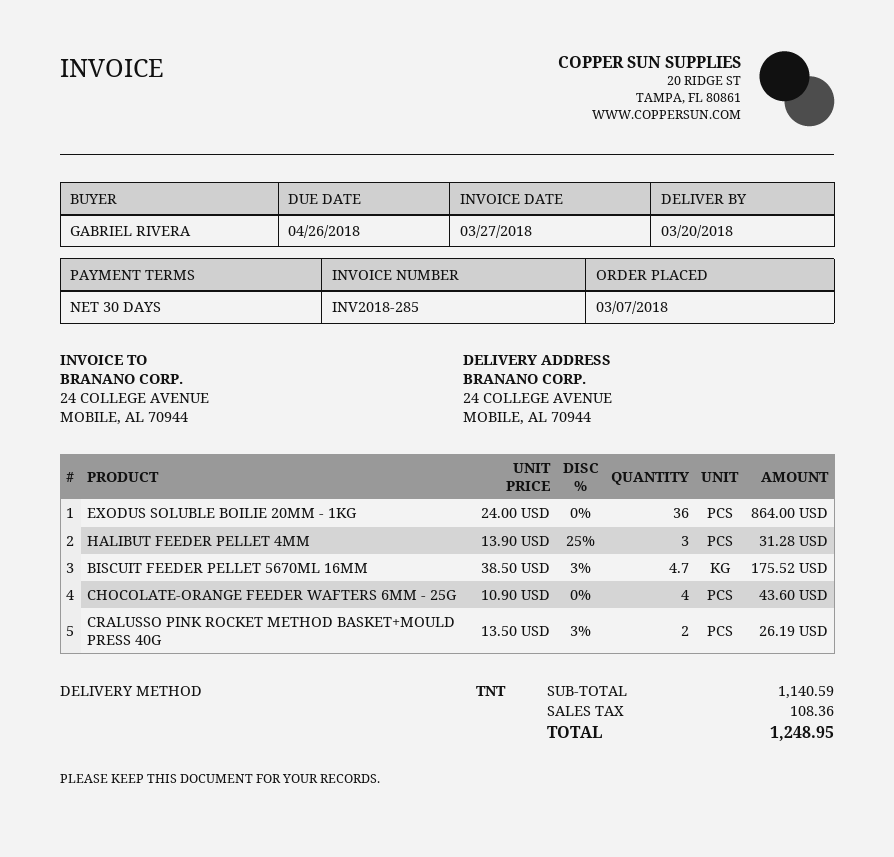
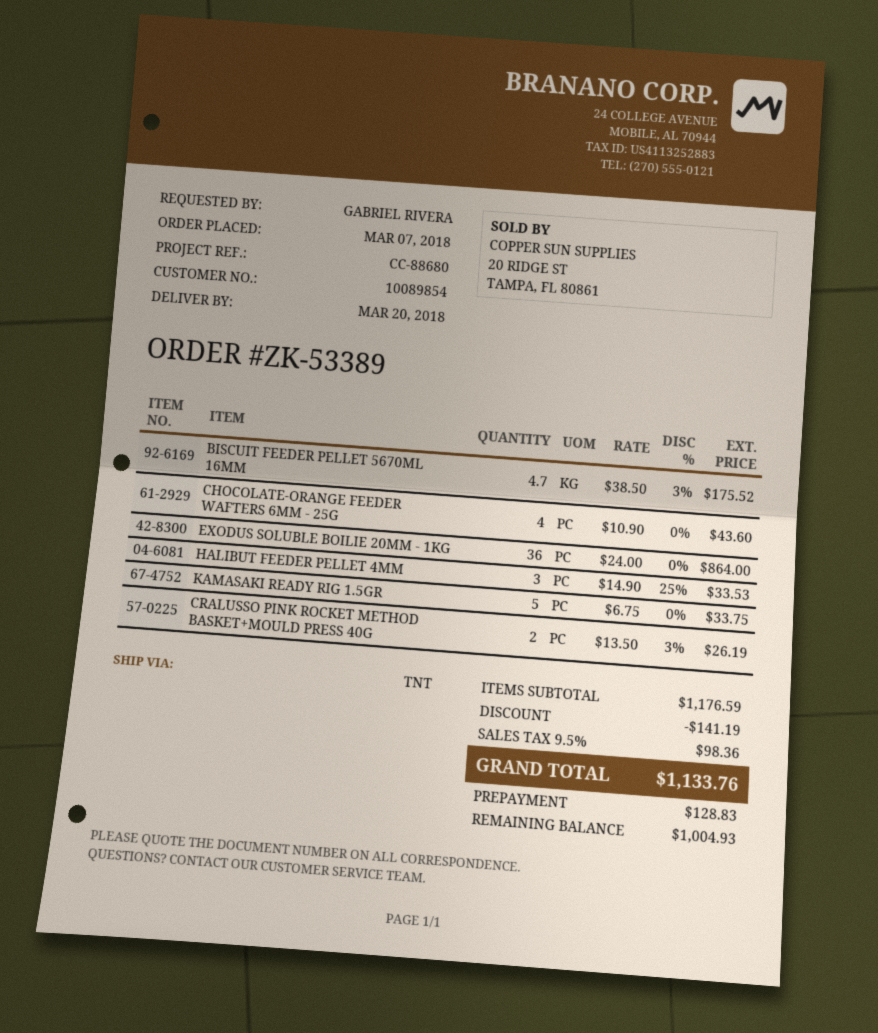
HALIBUT FEEDER PELLET 4MM: 3 x 13.90 - 25% = 31.28 -> 3 x 14.90 - 25% = 33.53
KAMASAKI READY RIG 1.5GR: none -> 5 x 6.75 = 33.75
subtotal: 1140.59 -> 1176.59
discount: none -> 141.19
tax: 108.36 -> 98.36
total: 1248.95 -> 1133.76

